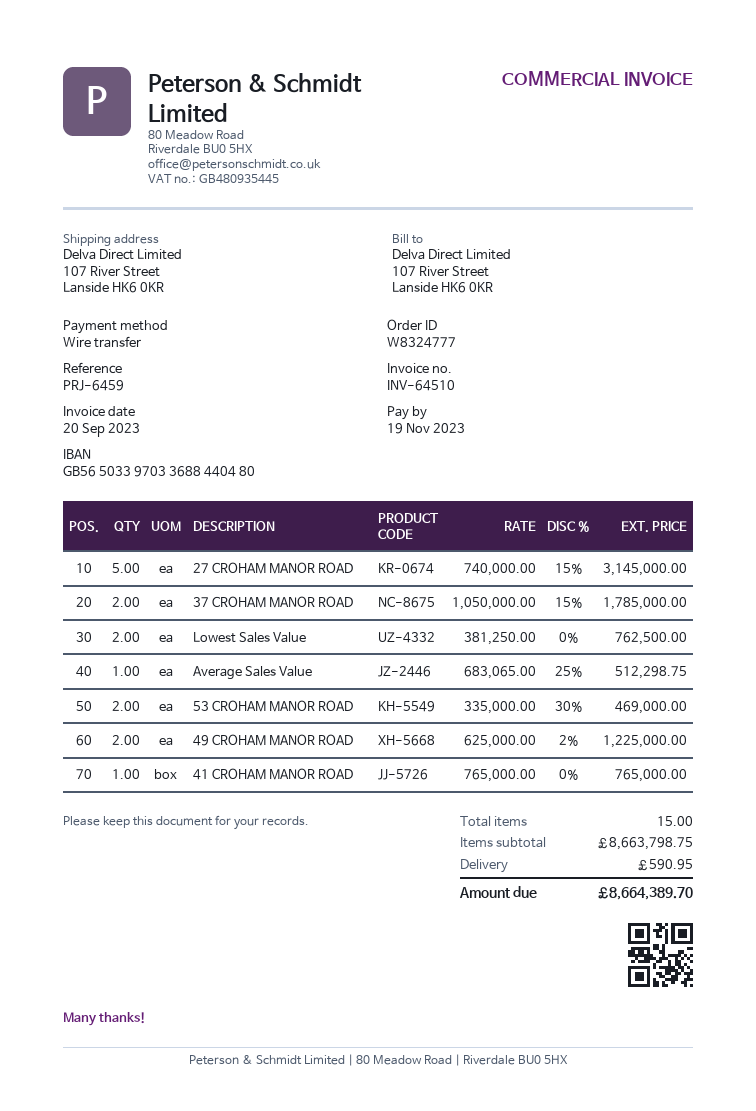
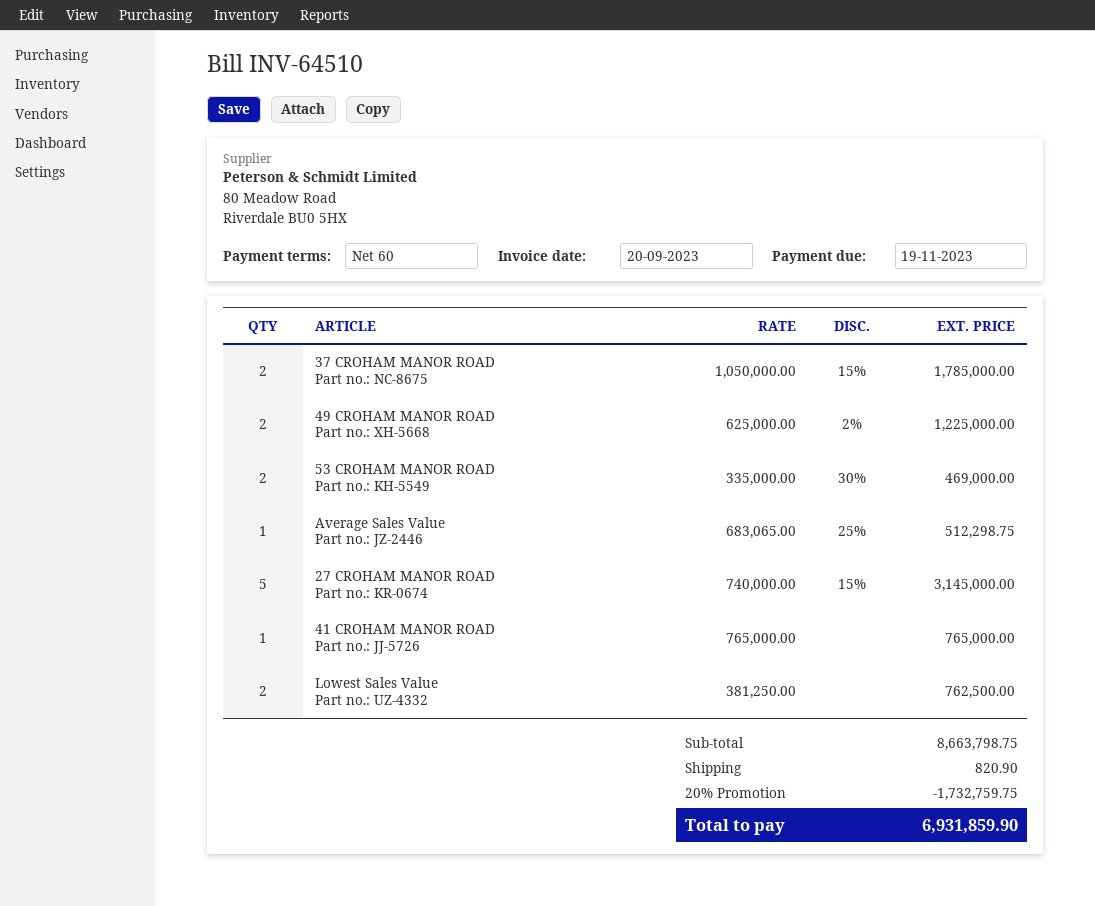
discount: none -> 20% = 1732759.75
shipping: 590.95 -> 820.90
total: 8664389.70 -> 6931859.90

